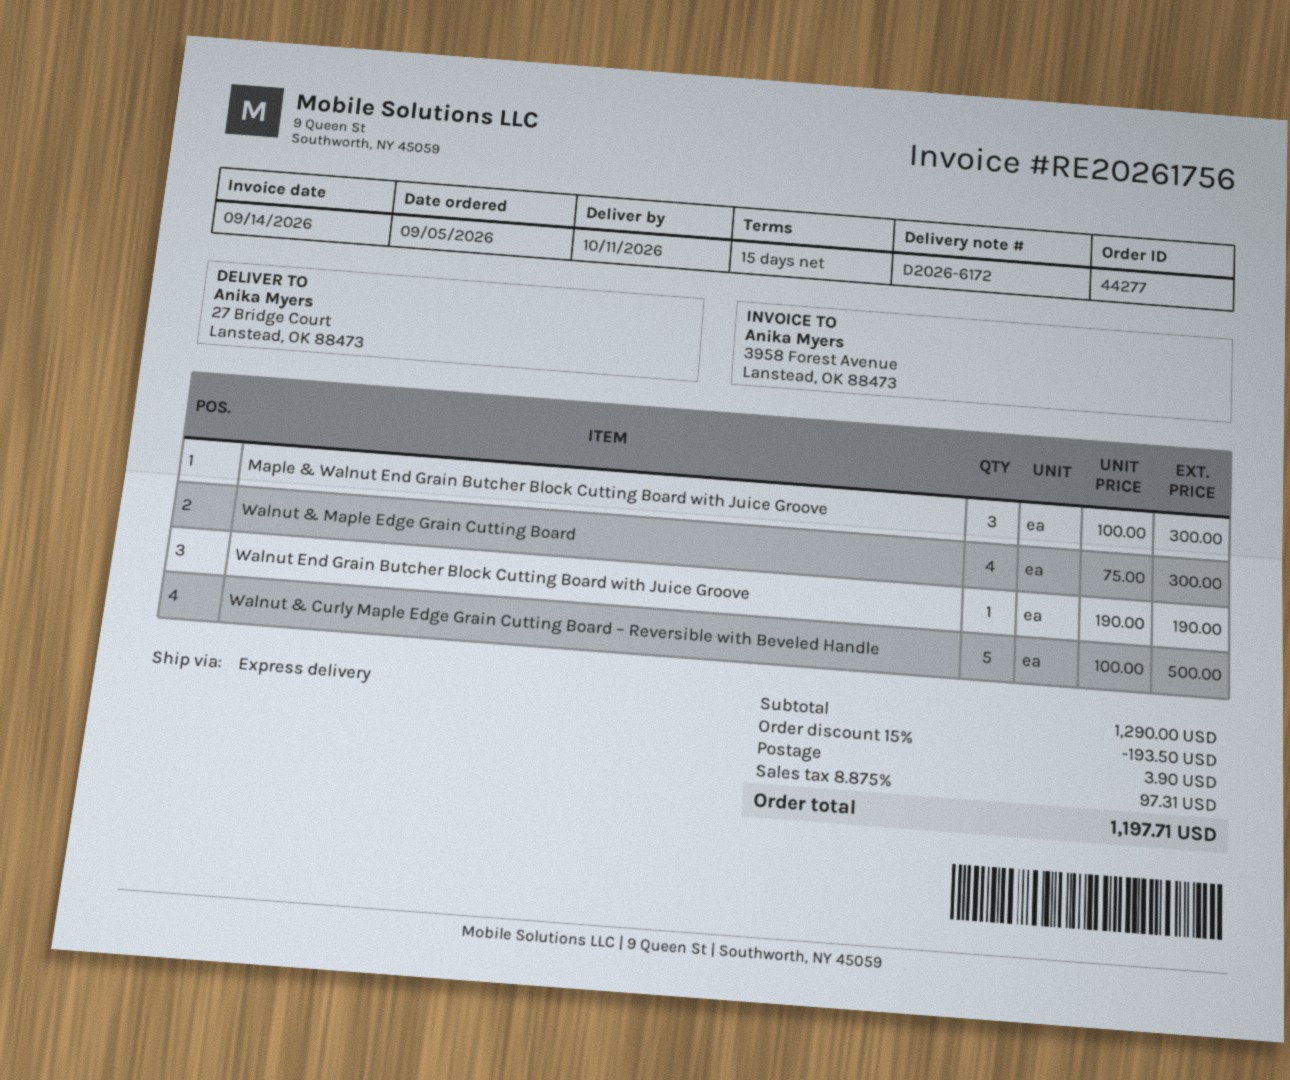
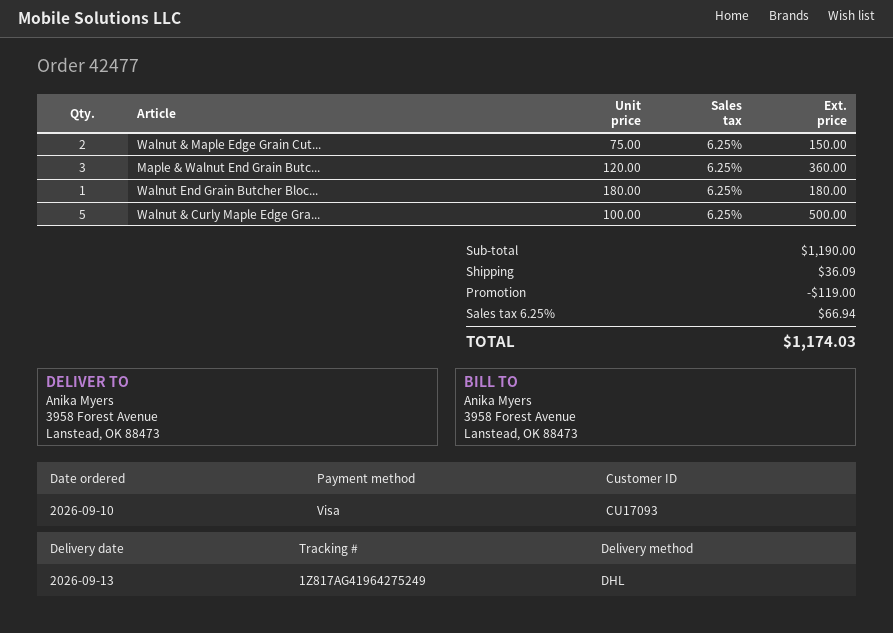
order number: 44277 -> 42477
order date: 2026-09-05 -> 2026-09-10
delivery date: 2026-10-11 -> 2026-09-13
shipping method: express -> DHL
ship to: 27 Bridge Court, Lanstead, OK 88473 -> 3958 Forest Avenue, Lanstead, OK 88473
Maple & Walnut End Grain Butcher Block Cutting Board with Juice Groove: 3 x 100.00 = 300.00 -> 3 x 120.00 = 360.00
Walnut & Maple Edge Grain Cutting Board: 4 x 75.00 = 300.00 -> 2 x 75.00 = 150.00
Walnut End Grain Butcher Block Cutting Board with Juice Groove: 1 x 190.00 = 190.00 -> 1 x 180.00 = 180.00
subtotal: 1290.00 -> 1190.00
discount: 193.50 -> 119.00
shipping: 3.90 -> 36.09
tax: 8.875% = 97.31 -> 6.25% = 66.94
total: 1197.71 -> 1174.03

